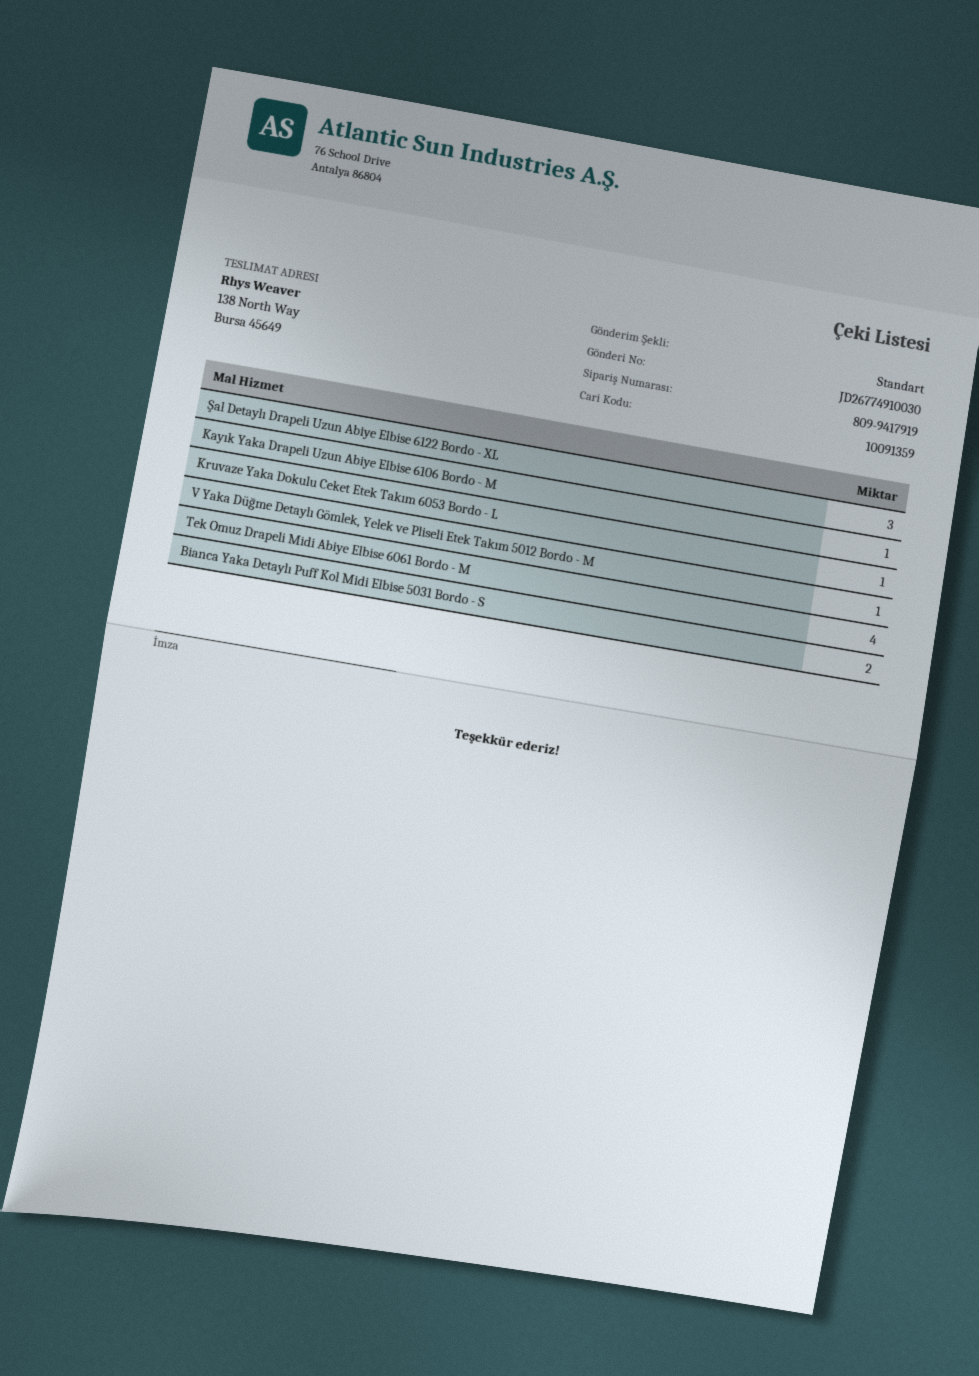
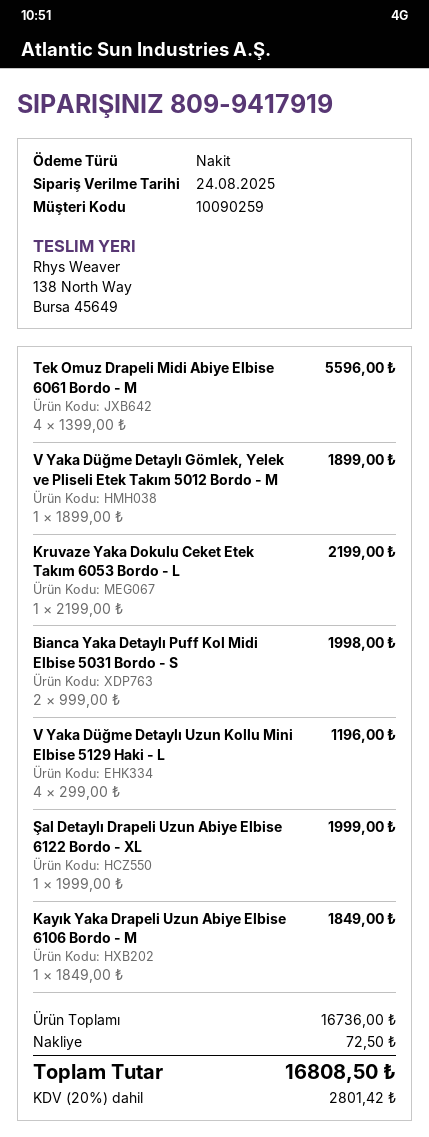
customer number: 10091359 -> 10090259
Şal Detaylı Drapeli Uzun Abiye Elbise 6122 Bordo - XL: 3 -> 1
V Yaka Düğme Detaylı Uzun Kollu Mini Elbise 5129 Haki - L: none -> 4

